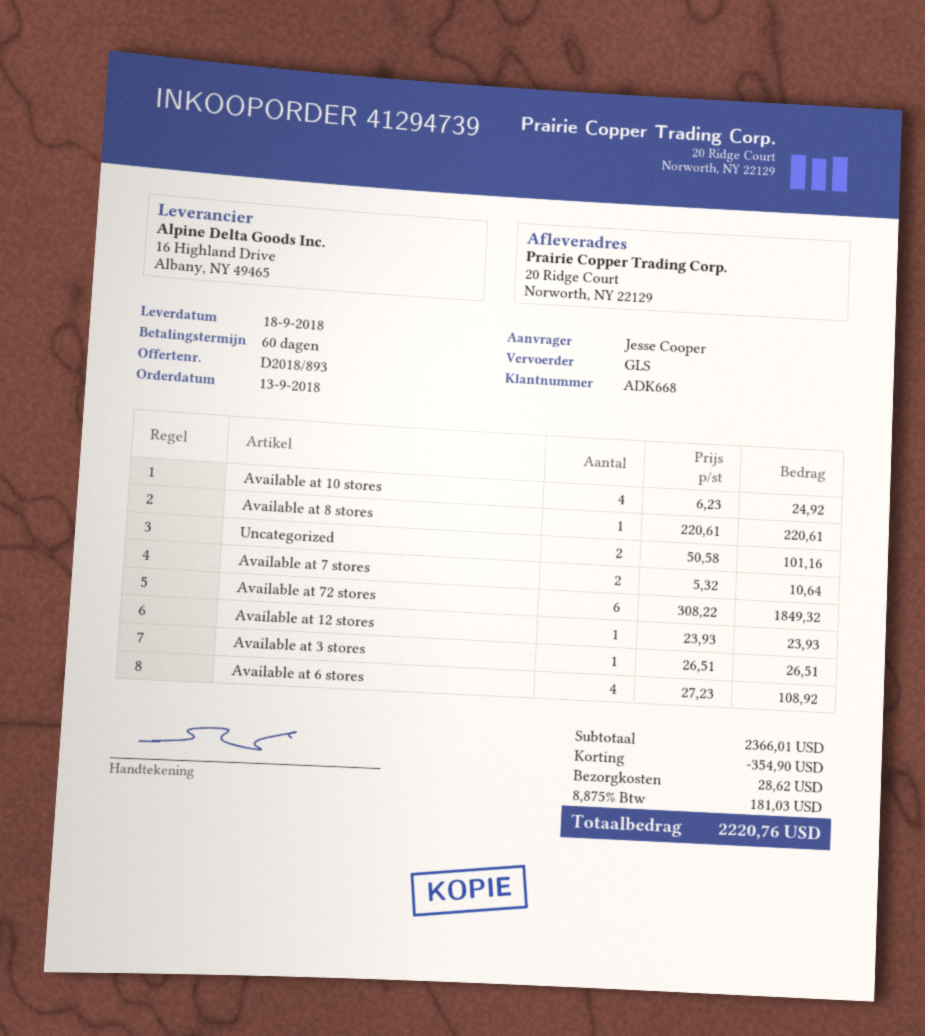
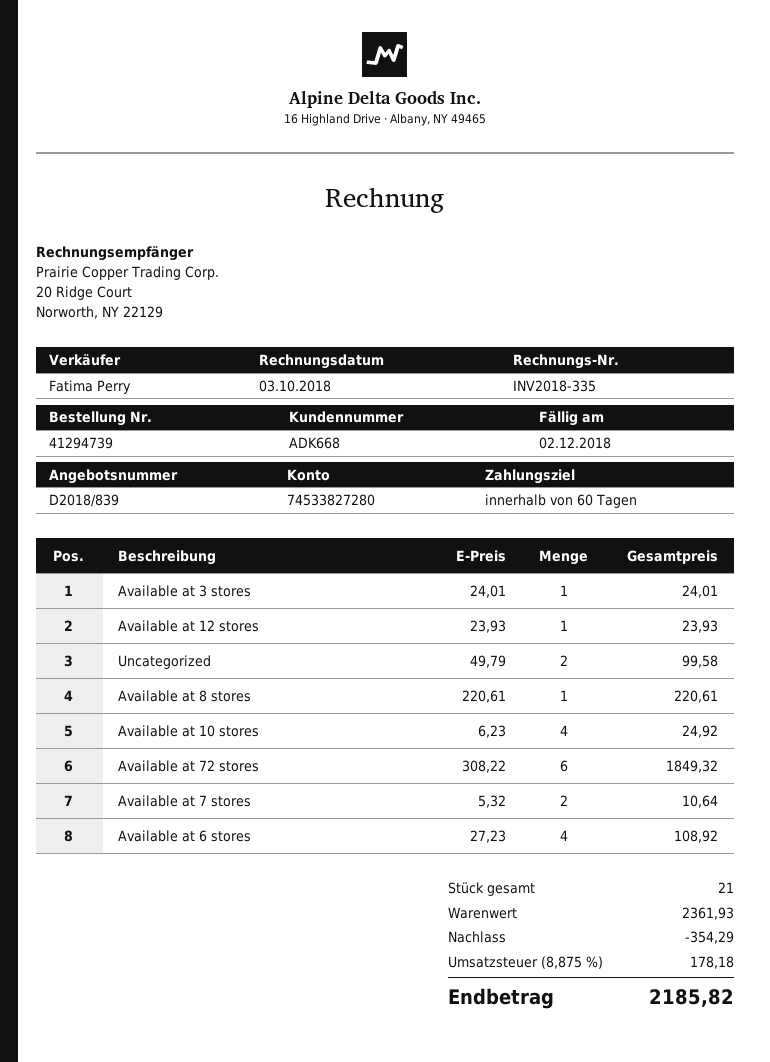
quote number: D2018/893 -> D2018/839
Uncategorized: 2 x 50.58 = 101.16 -> 2 x 49.79 = 99.58
Available at 3 stores: 1 x 26.51 = 26.51 -> 1 x 24.01 = 24.01
subtotal: 2366.01 -> 2361.93
discount: 354.90 -> 354.29
shipping: 28.62 -> none
tax: 8.875% = 181.03 -> 8.875% = 178.18
total: 2220.76 -> 2185.82

